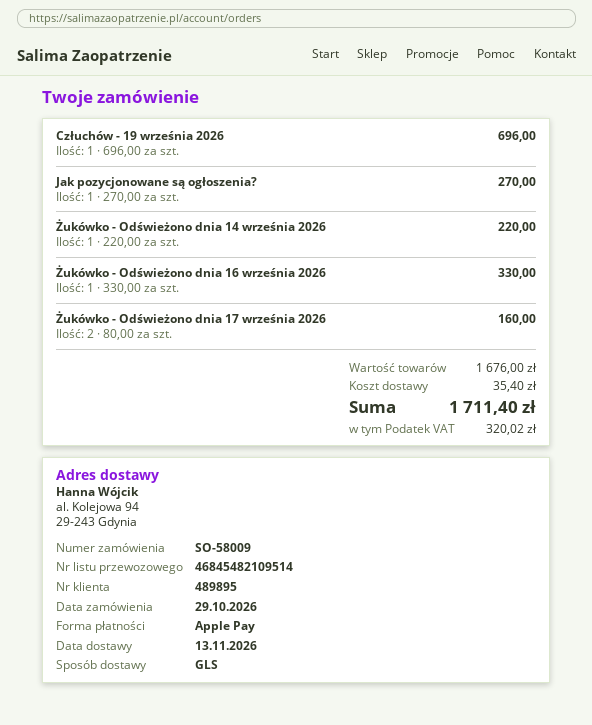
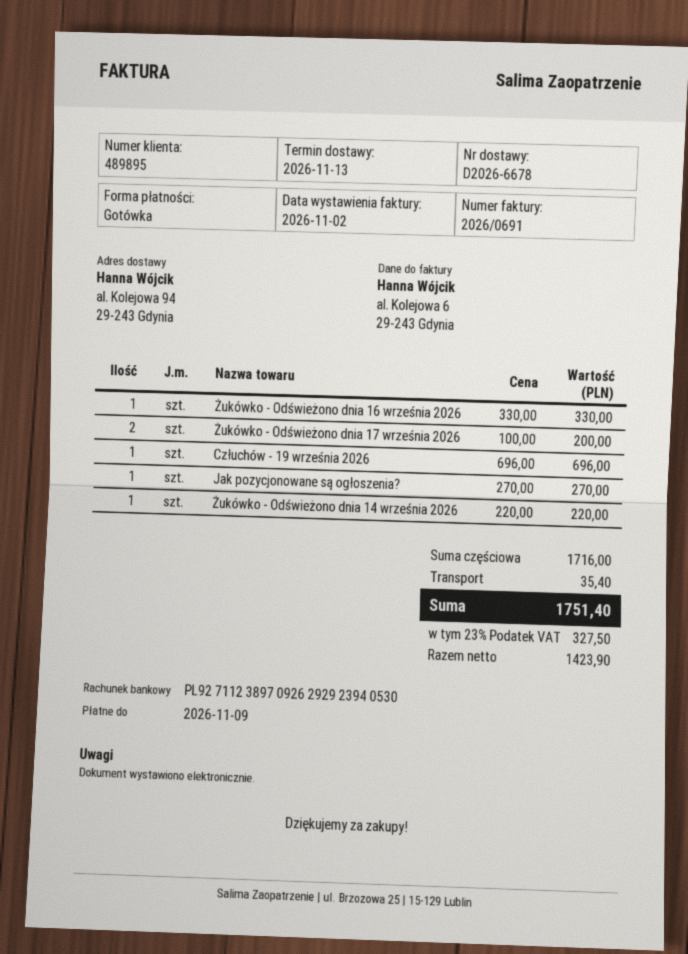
payment method: Apple Pay -> cash
Żukówko - Odświeżono dnia 17 września 2026: 2 x 80.00 = 160.00 -> 2 x 100.00 = 200.00
subtotal: 1676.00 -> 1716.00
tax: 320.02 -> 327.50
total: 1711.40 -> 1751.40

